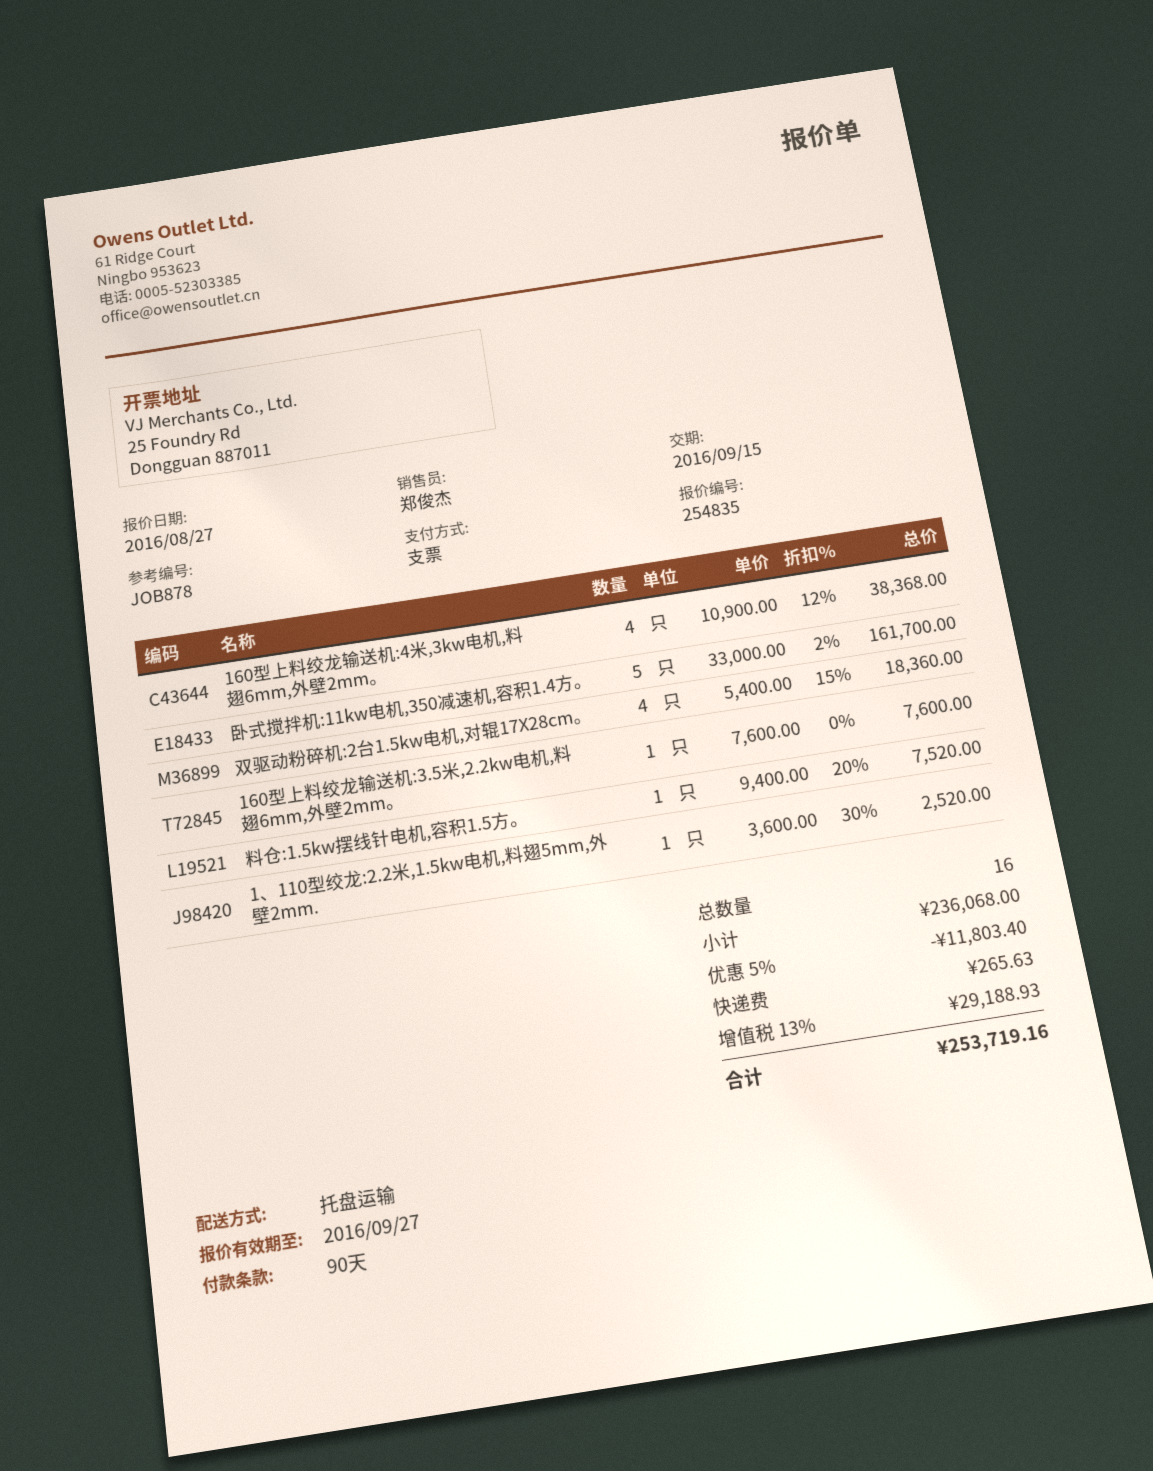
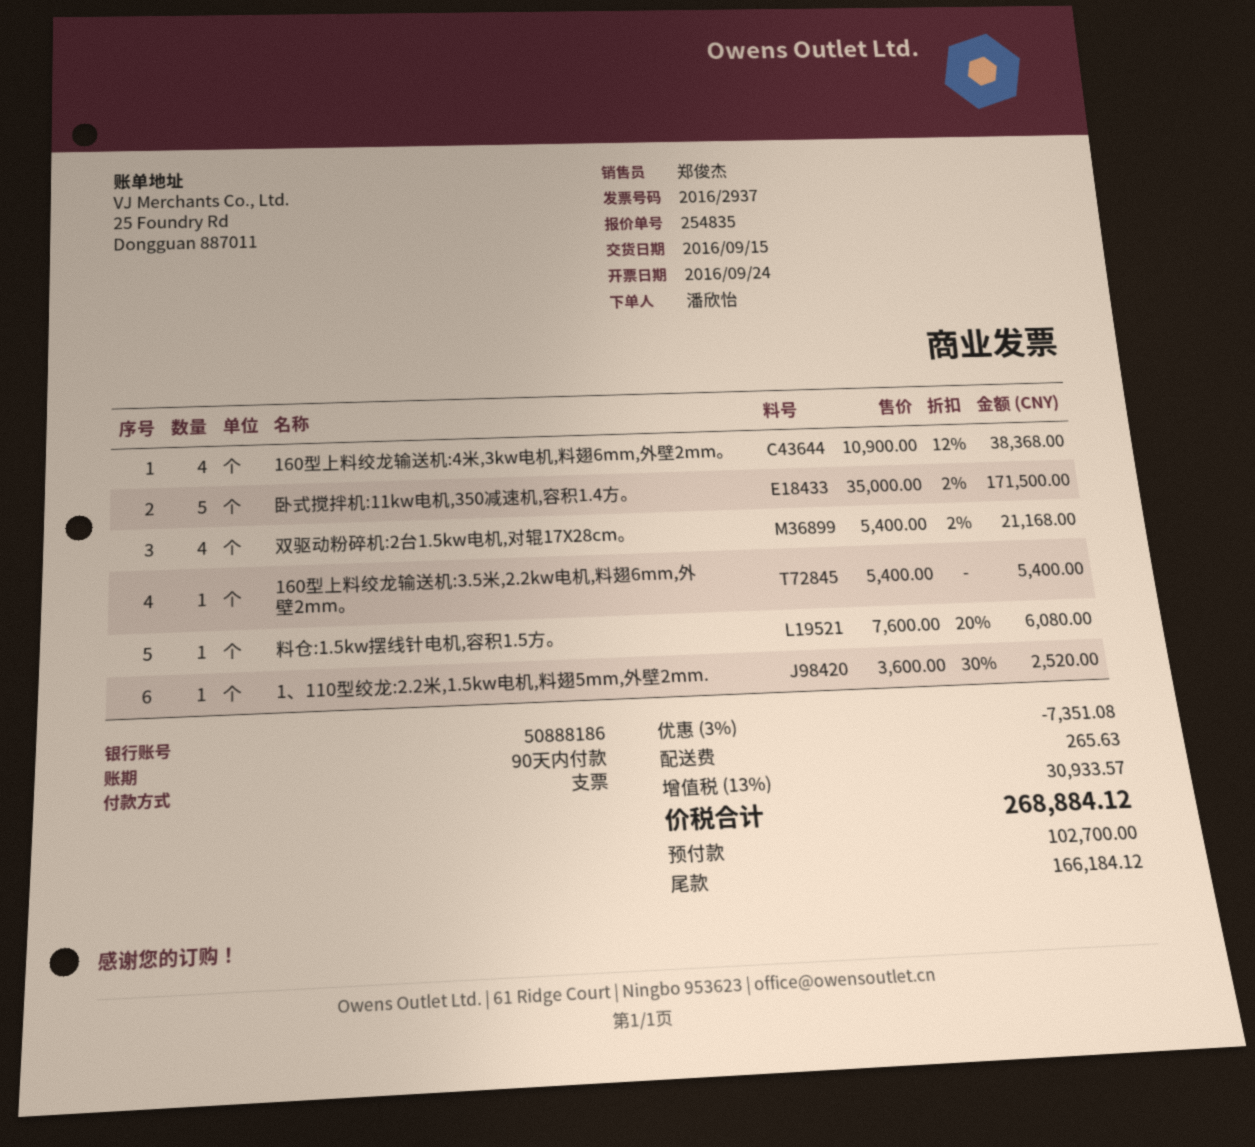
卧式搅拌机:11kw电机,350减速机,容积1.4方。: 5 x 33000.00 - 2% = 161700.00 -> 5 x 35000.00 - 2% = 171500.00
双驱动粉碎机:2台1.5kw电机,对辊17X28cm。: 4 x 5400.00 - 15% = 18360.00 -> 4 x 5400.00 - 2% = 21168.00
160型上料绞龙输送机:3.5米,2.2kw电机,料翅6mm,外壁2mm。: 1 x 7600.00 = 7600.00 -> 1 x 5400.00 = 5400.00
料仓:1.5kw摆线针电机,容积1.5方。: 1 x 9400.00 - 20% = 7520.00 -> 1 x 7600.00 - 20% = 6080.00
discount: 5% = 11803.40 -> 3% = 7351.08
tax: 13% = 29188.93 -> 13% = 30933.57
total: 253719.16 -> 268884.12

